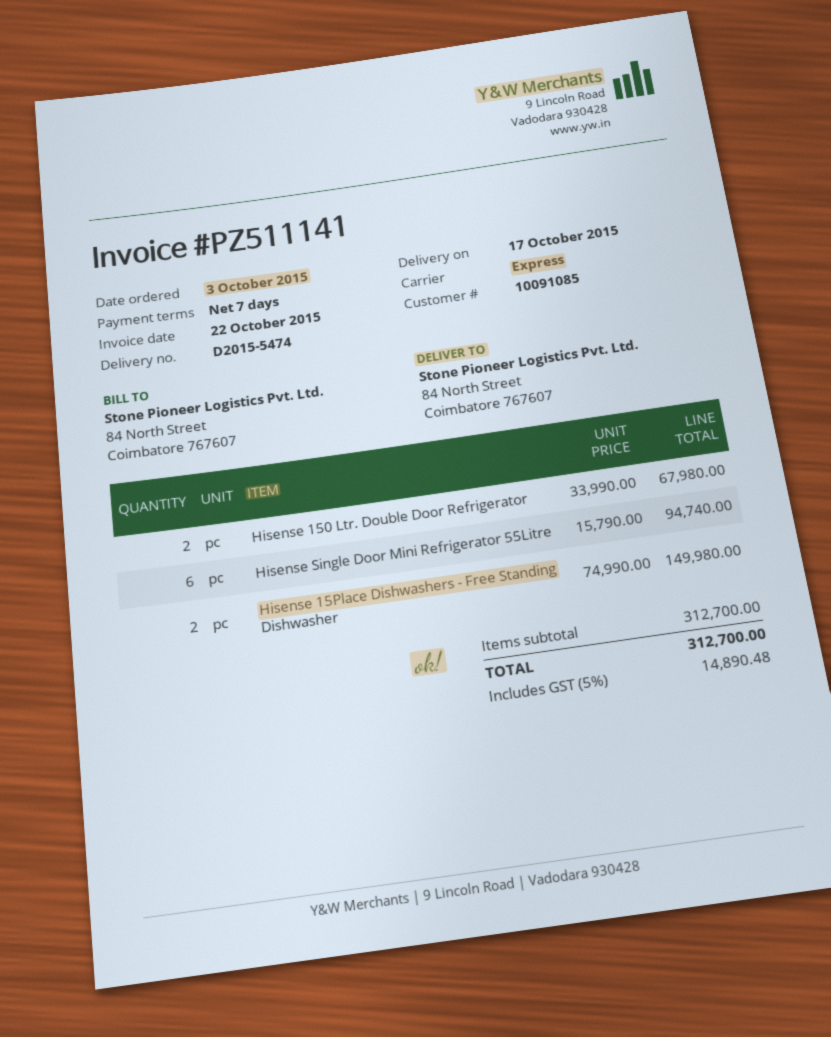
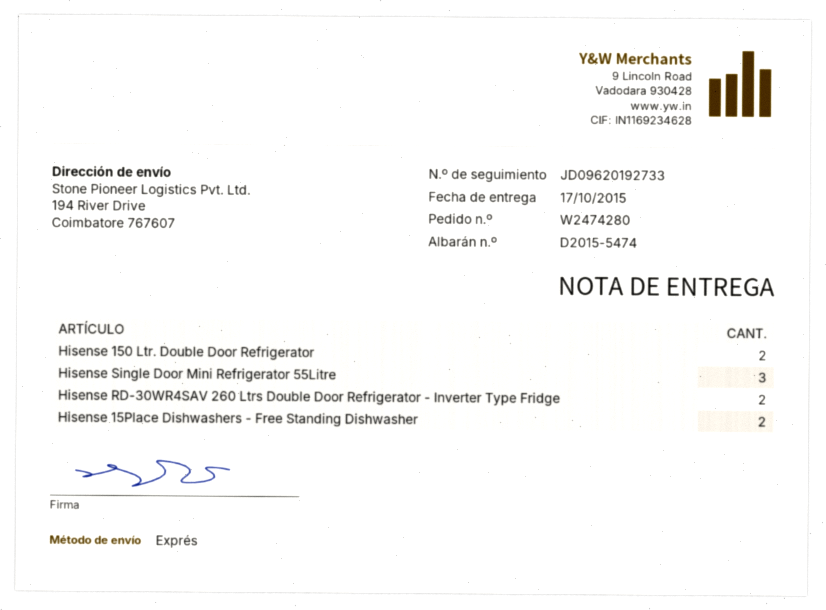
ship to: 84 North Street, Coimbatore 767607 -> 194 River Drive, Coimbatore 767607
Hisense Single Door Mini Refrigerator 55Litre: 6 -> 3
Hisense RD-30WR4SAV 260 Ltrs Double Door Refrigerator - Inverter Type Fridge: none -> 2

